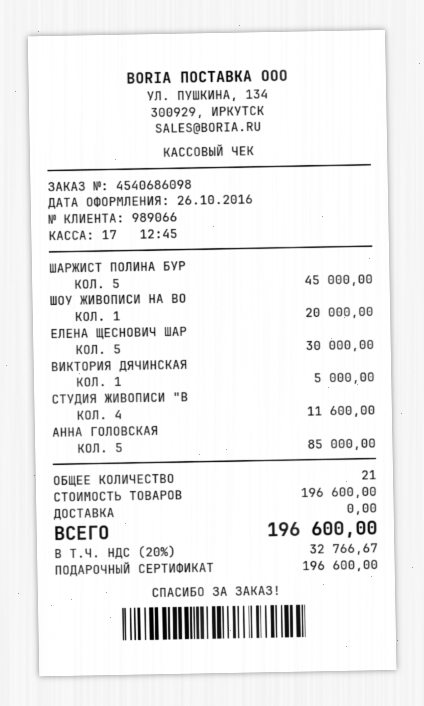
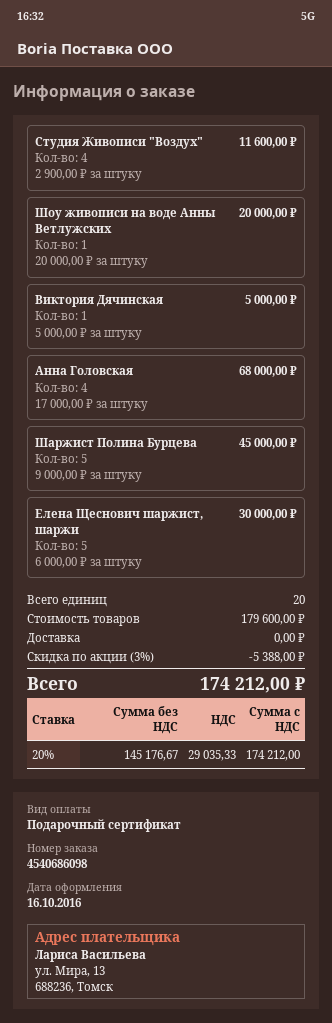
order date: 2016-10-26 -> 2016-10-16
АННА ГОЛОВСКАЯ: 5 for 85000.00 -> 4 for 68000.00
total quantity: 21 -> 20
subtotal: 196600.00 -> 179600.00
discount: none -> 3% = 5388.00
tax: 20% = 32766.67 -> 20% = 29035.33
total: 196600.00 -> 174212.00

